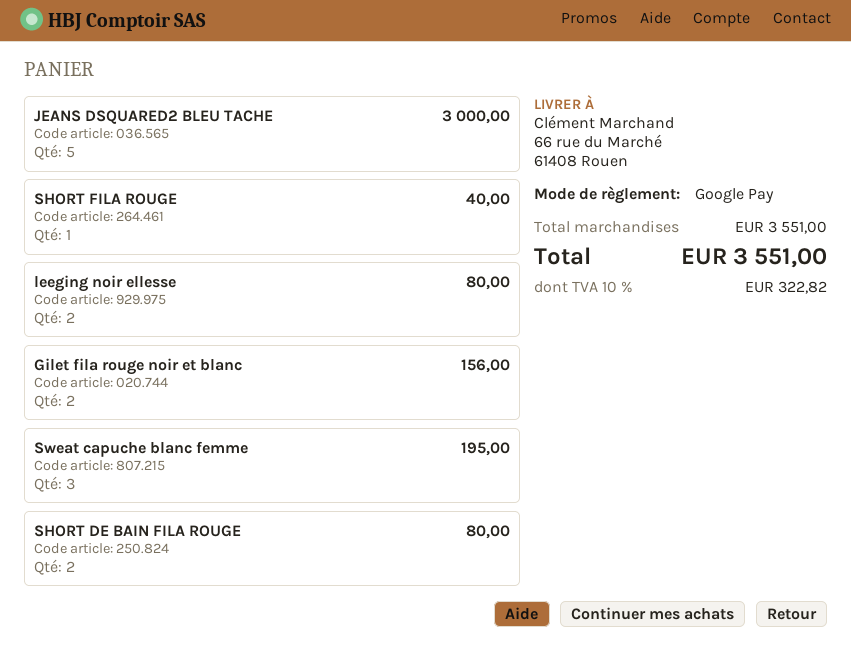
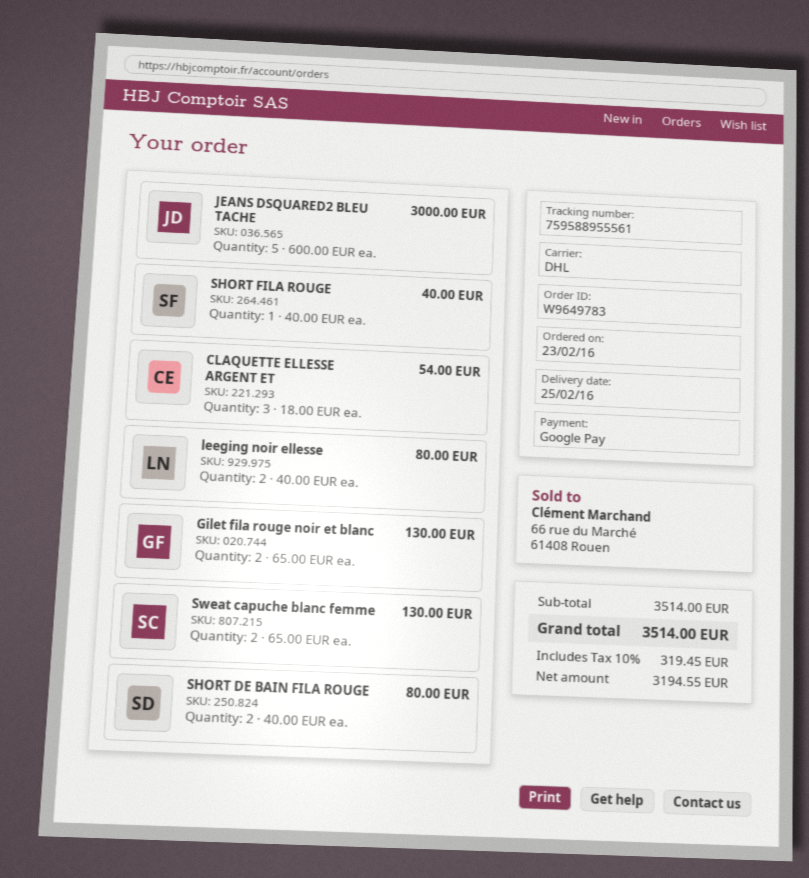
Gilet fila rouge noir et blanc: 2 for 156.00 -> 2 for 130.00
Sweat capuche blanc femme: 3 for 195.00 -> 2 for 130.00
CLAQUETTE ELLESSE ARGENT ET: none -> 3 for 54.00
subtotal: 3551.00 -> 3514.00
tax: 10% = 322.82 -> 10% = 319.45
total: 3551.00 -> 3514.00

